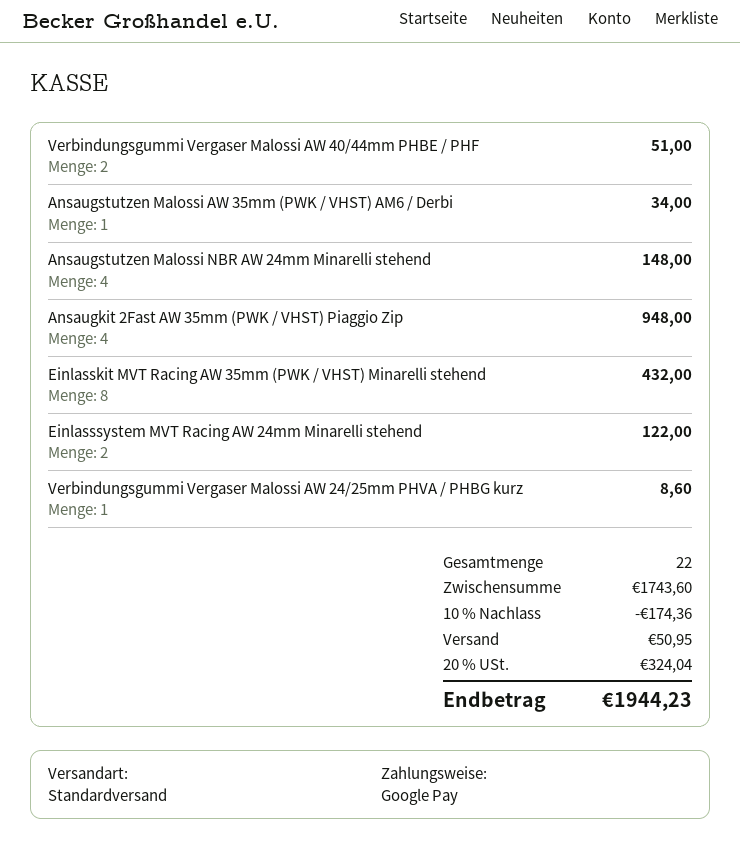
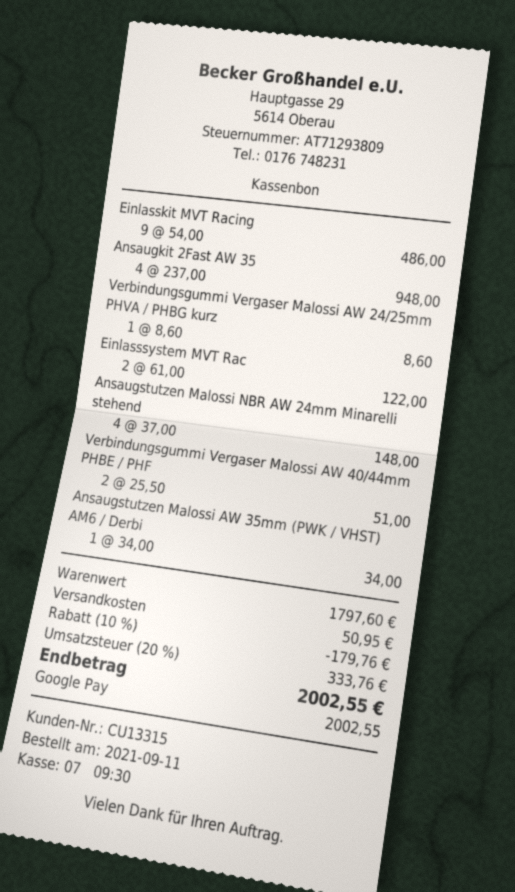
Einlasskit MVT Racing AW 35mm (PWK / VHST) Minarelli stehend: 8 for 432.00 -> 9 for 486.00
subtotal: 1743.60 -> 1797.60
discount: 10% = 174.36 -> 10% = 179.76
tax: 20% = 324.04 -> 20% = 333.76
total: 1944.23 -> 2002.55

